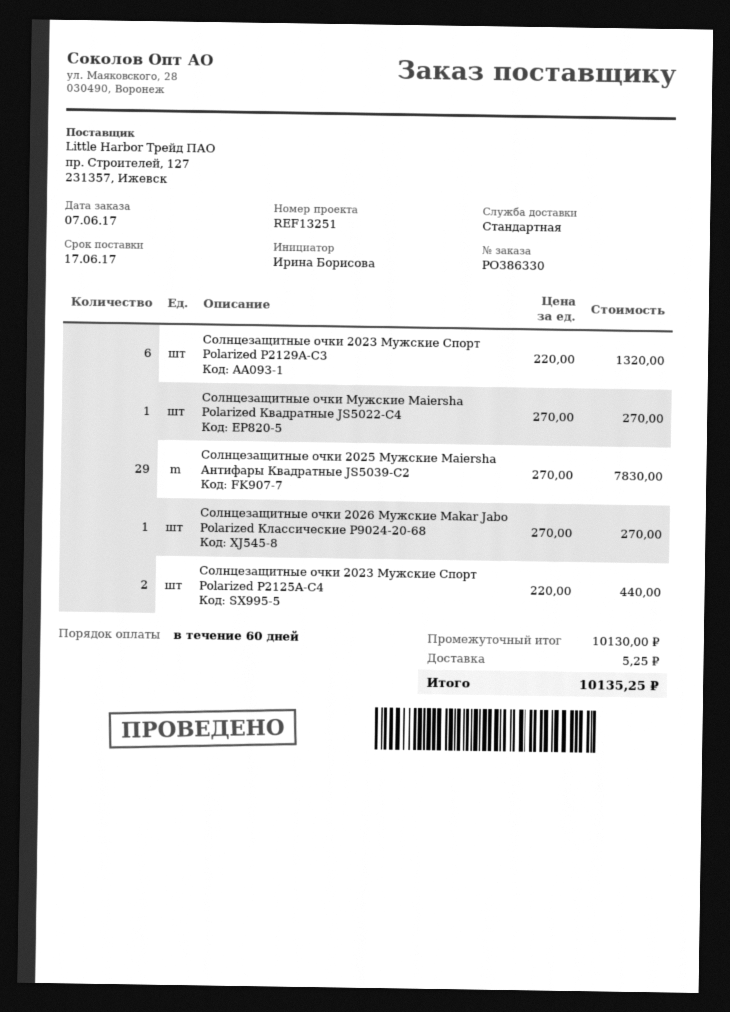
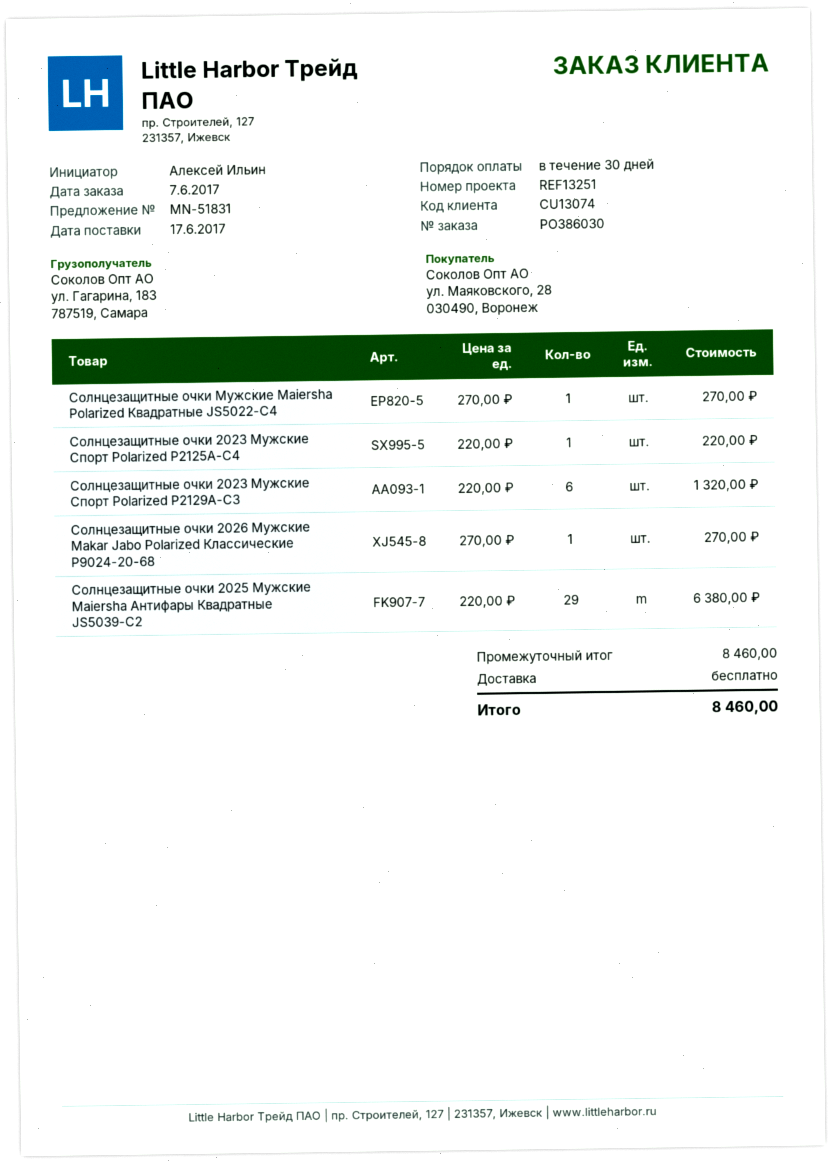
order number: PO386330 -> PO386030
payment terms: 60 days -> 30 days
ordered by: Ирина Борисова -> Алексей Ильин
Солнцезащитные очки 2025 Мужские Maiersha Антифары Квадратные JS5039-C2: 29 x 270.00 = 7830.00 -> 29 x 220.00 = 6380.00
Солнцезащитные очки 2023 Мужские Спорт Polarized P2125A-C4: 2 x 220.00 = 440.00 -> 1 x 220.00 = 220.00
subtotal: 10130.00 -> 8460.00
shipping: 5.25 -> 0.00
total: 10135.25 -> 8460.00

